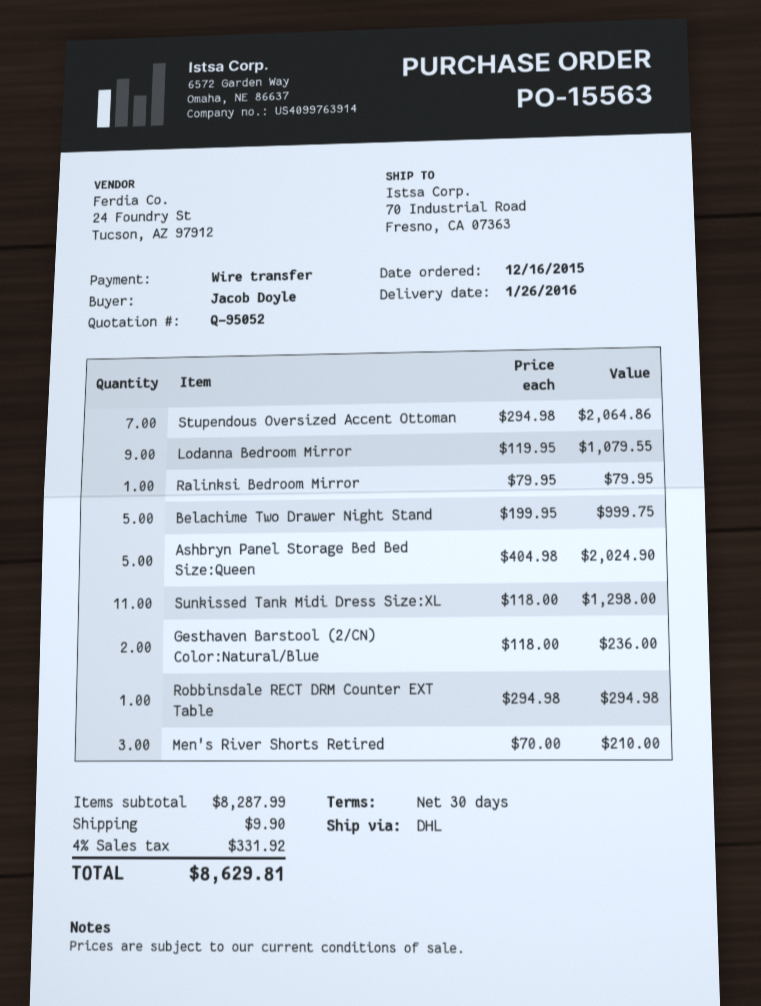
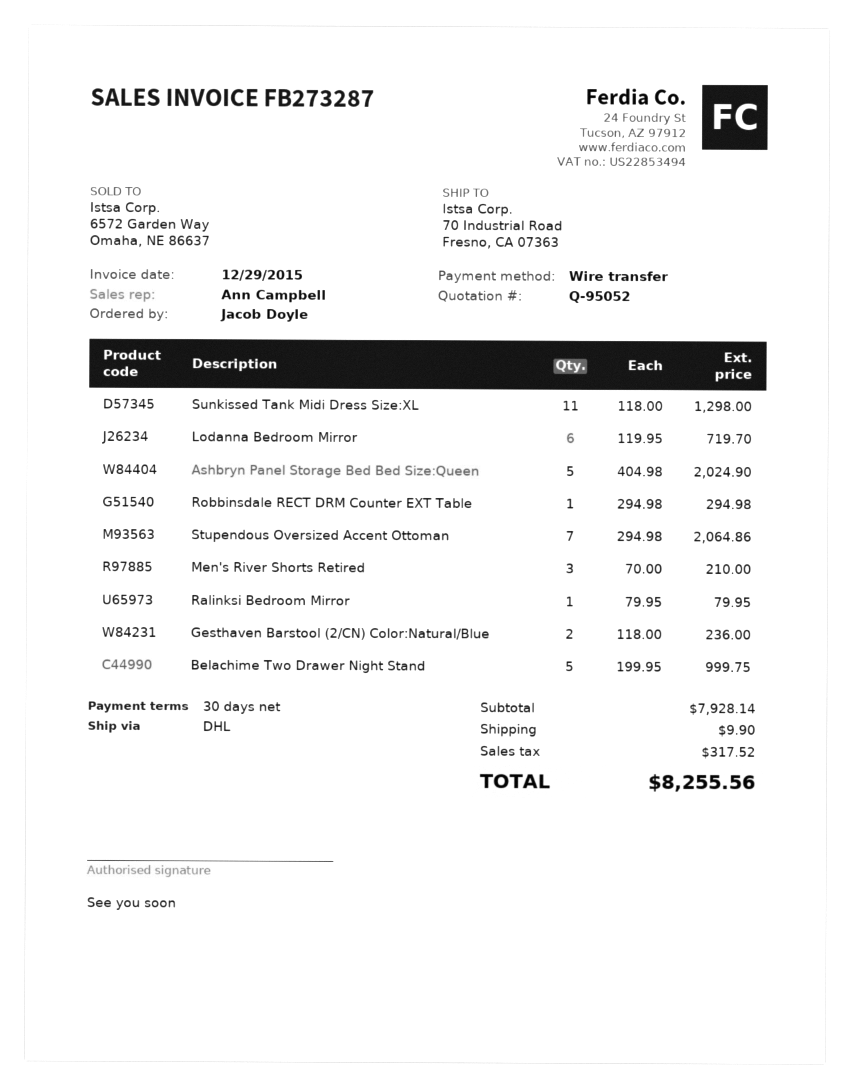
Lodanna Bedroom Mirror: 9 x 119.95 = 1079.55 -> 6 x 119.95 = 719.70
subtotal: 8287.99 -> 7928.14
tax: 331.92 -> 317.52
total: 8629.81 -> 8255.56

